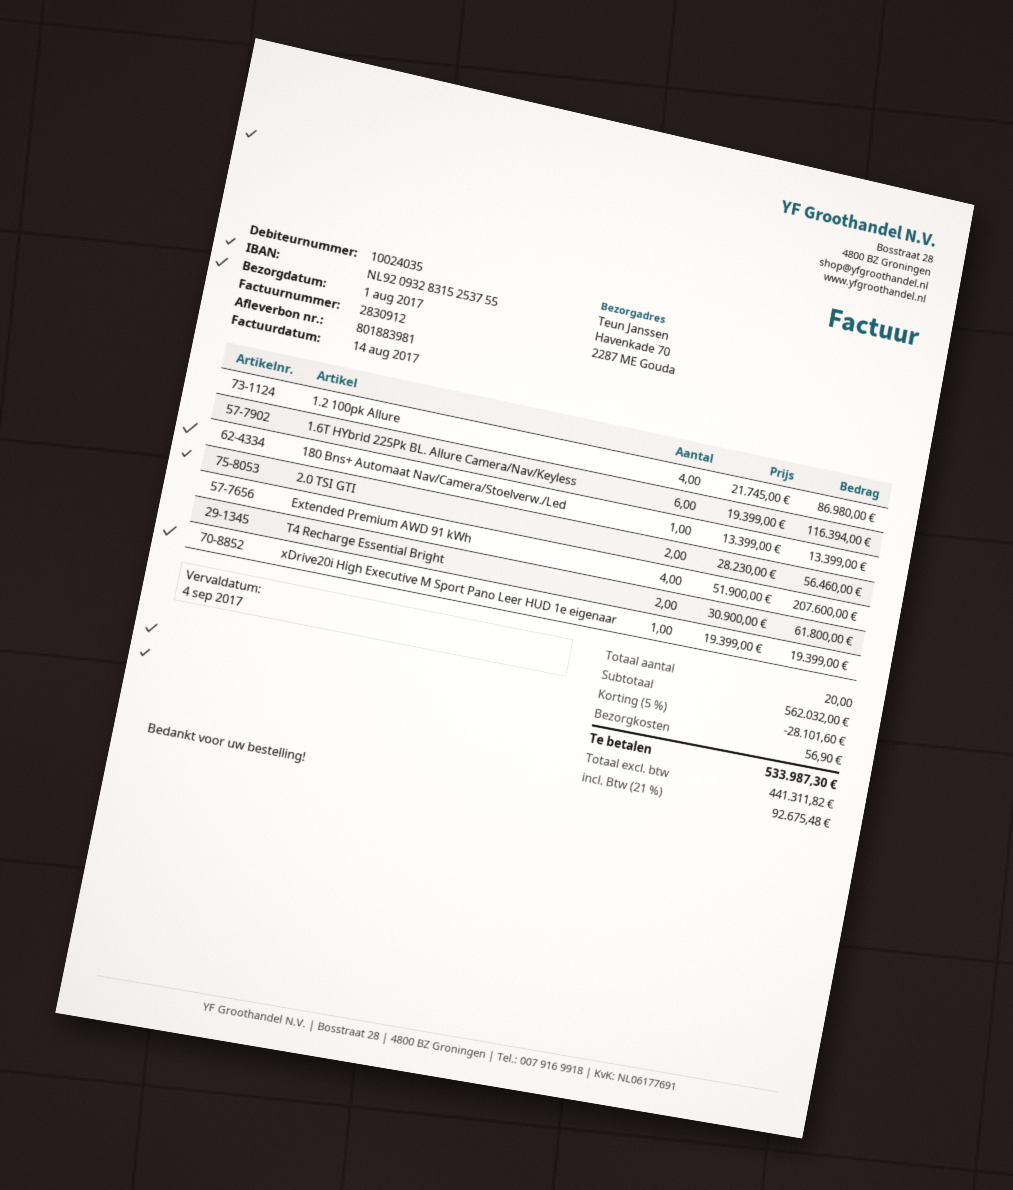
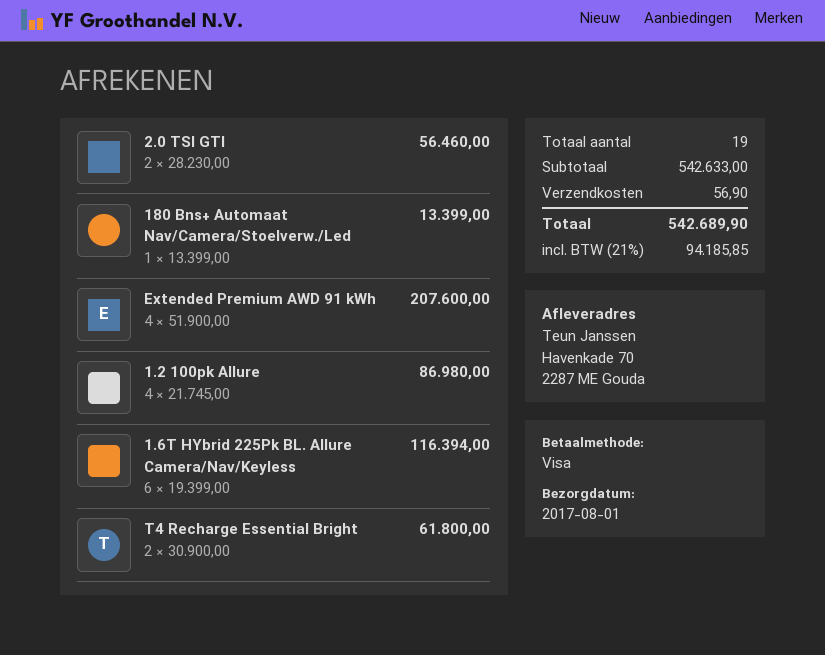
xDrive20i High Executive M Sport Pano Leer HUD 1e eigenaar: 1 x 19399.00 = 19399.00 -> none
total quantity: 20 -> 19
subtotal: 562032.00 -> 542633.00
discount: 5% = 28101.60 -> none
tax: 21% = 92675.48 -> 21% = 94185.85
total: 533987.30 -> 542689.90

